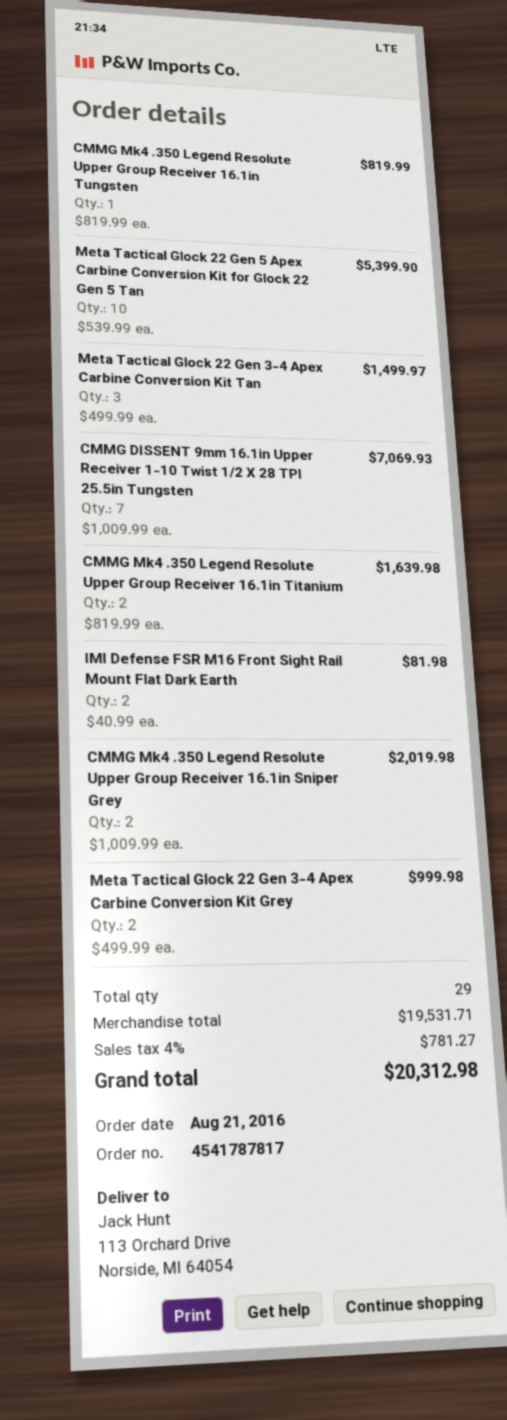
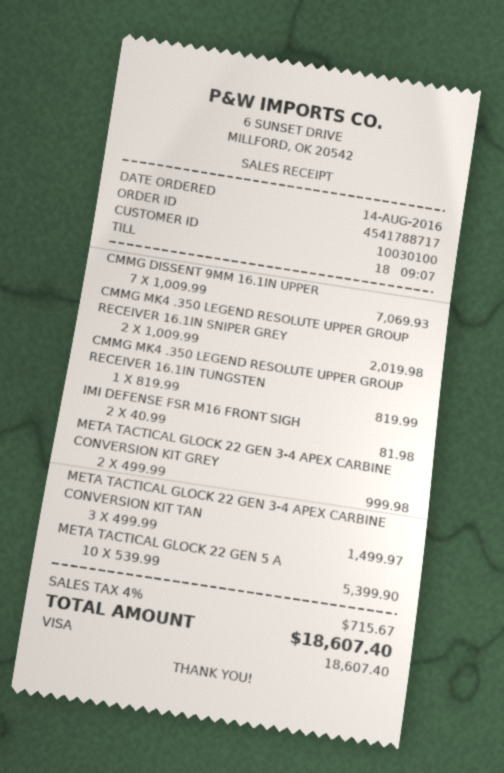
order number: 4541787817 -> 4541788717
order date: 2016-08-21 -> 2016-08-14
CMMG Mk4 .350 Legend Resolute Upper Group Receiver 16.1in Titanium: 2 x 819.99 = 1639.98 -> none
tax: 4% = 781.27 -> 4% = 715.67
total: 20312.98 -> 18607.40

